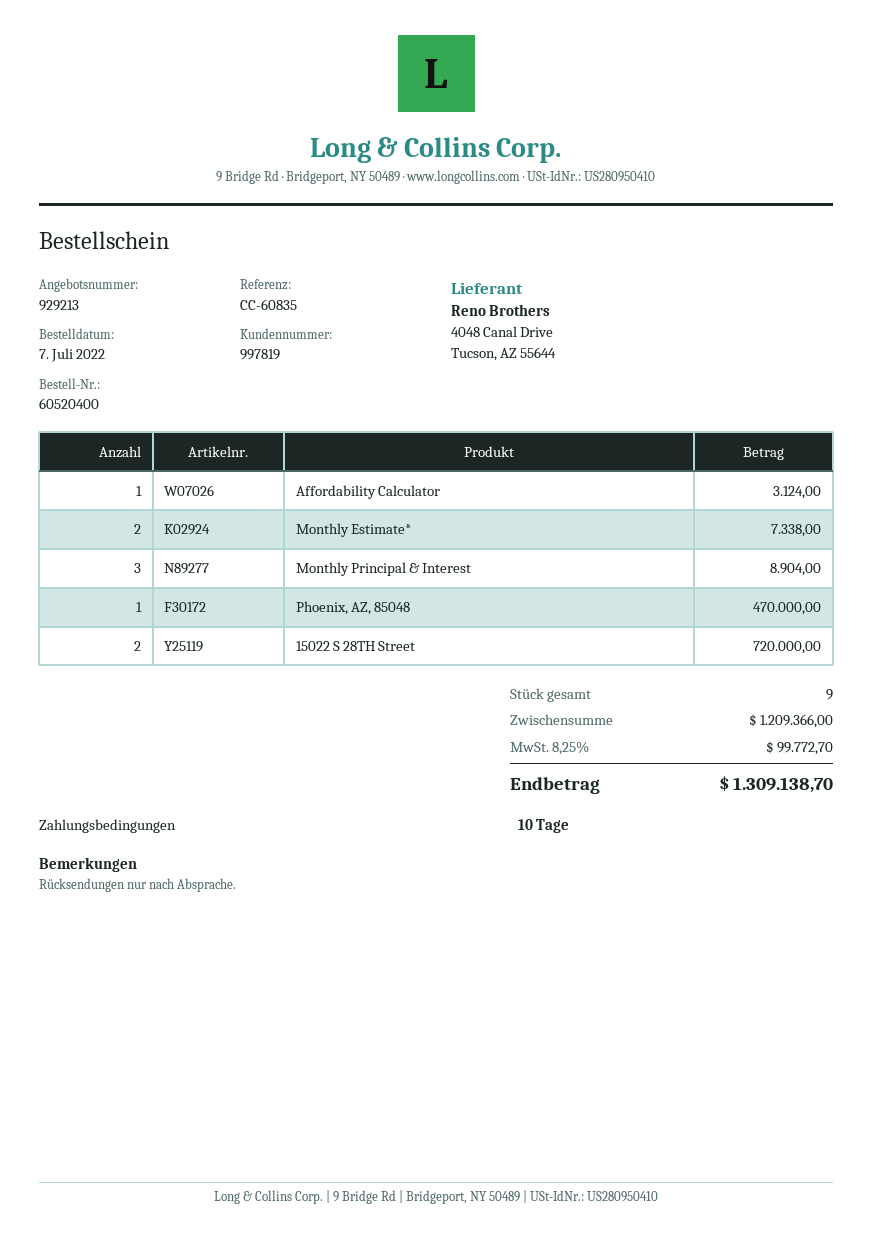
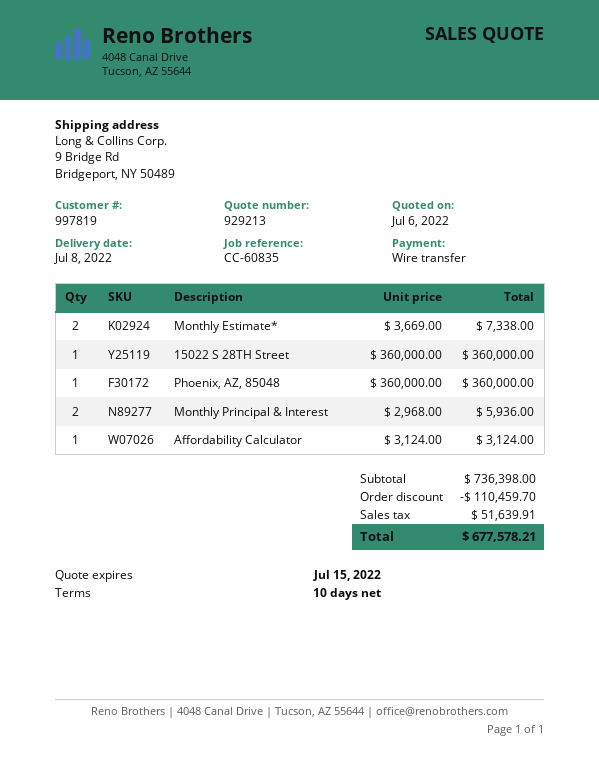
Monthly Principal & Interest: 3 for 8904.00 -> 2 for 5936.00
Phoenix, AZ, 85048: 1 for 470000.00 -> 1 for 360000.00
15022 S 28TH Street: 2 for 720000.00 -> 1 for 360000.00
subtotal: 1209366.00 -> 736398.00
discount: none -> 110459.70
tax: 99772.70 -> 51639.91
total: 1309138.70 -> 677578.21

